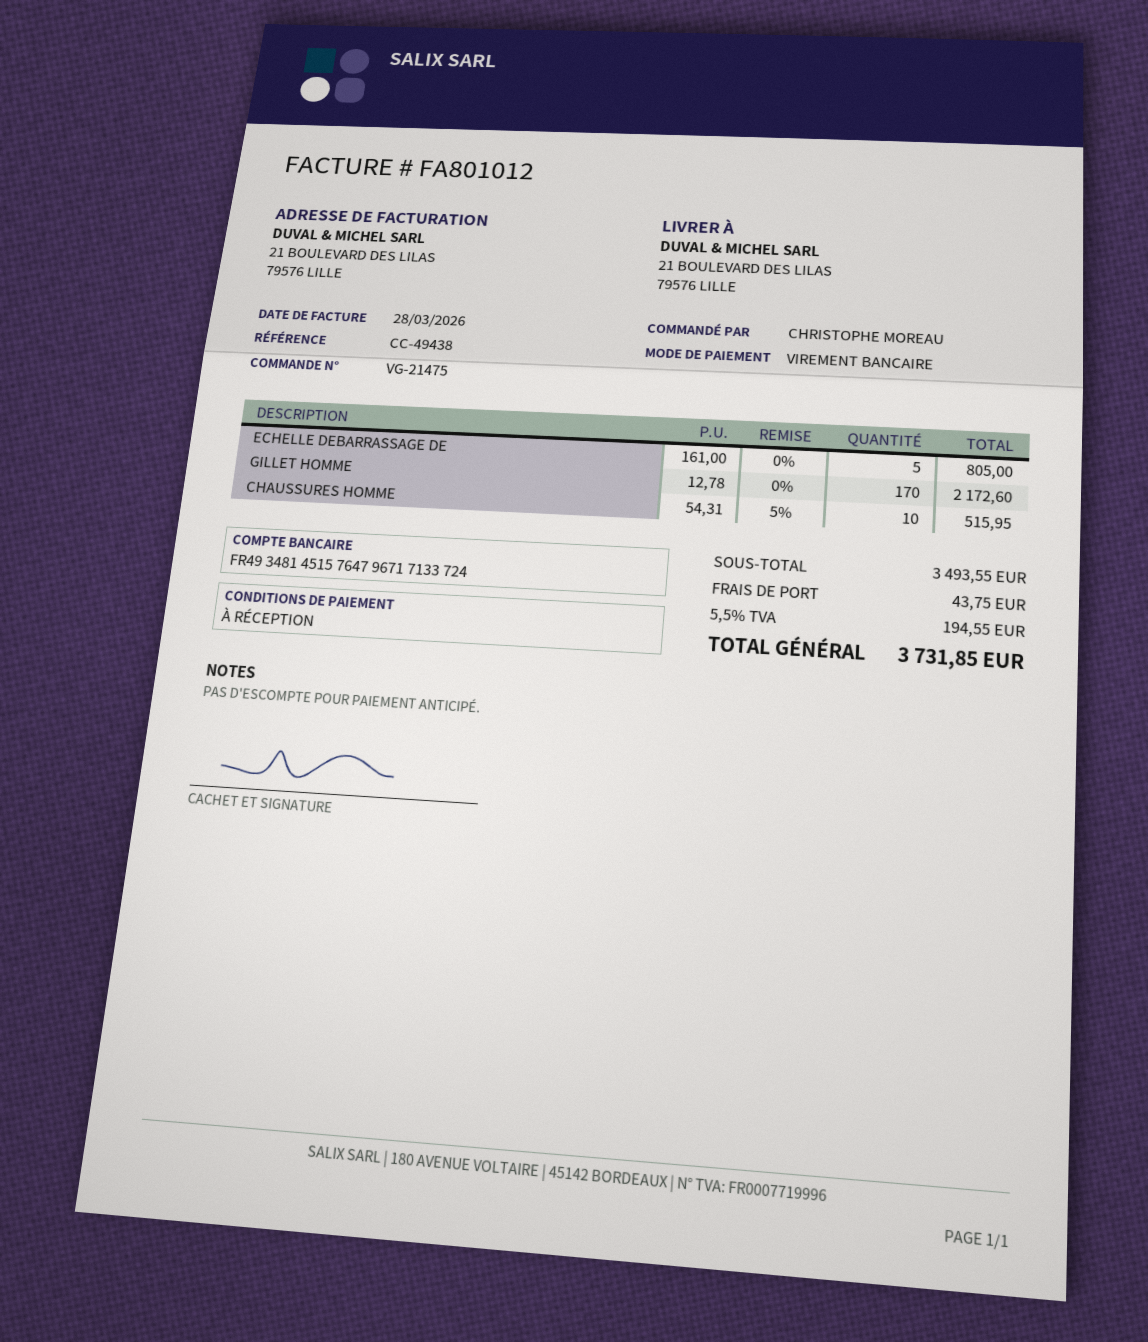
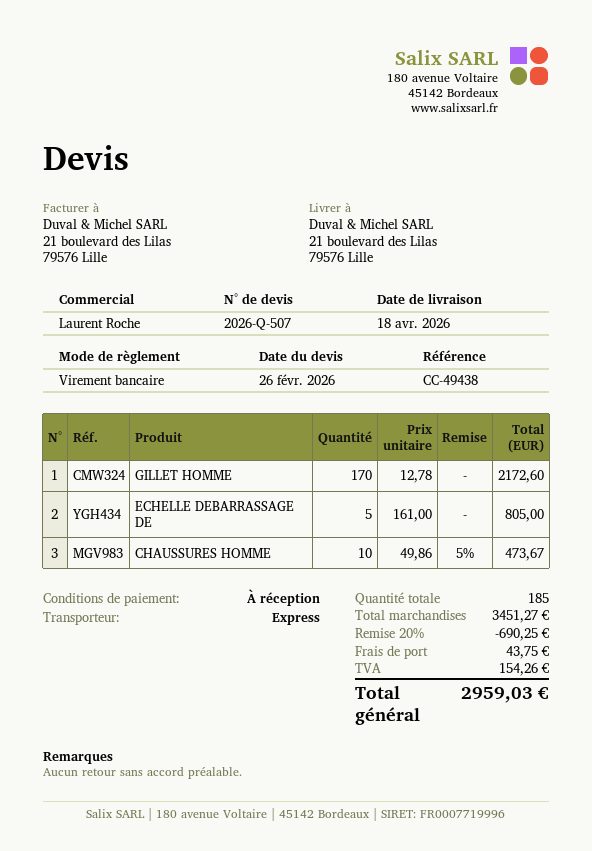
CHAUSSURES HOMME: 10 x 54.31 - 5% = 515.95 -> 10 x 49.86 - 5% = 473.67
subtotal: 3493.55 -> 3451.27
discount: none -> 20% = 690.25
tax: 194.55 -> 154.26
total: 3731.85 -> 2959.03

